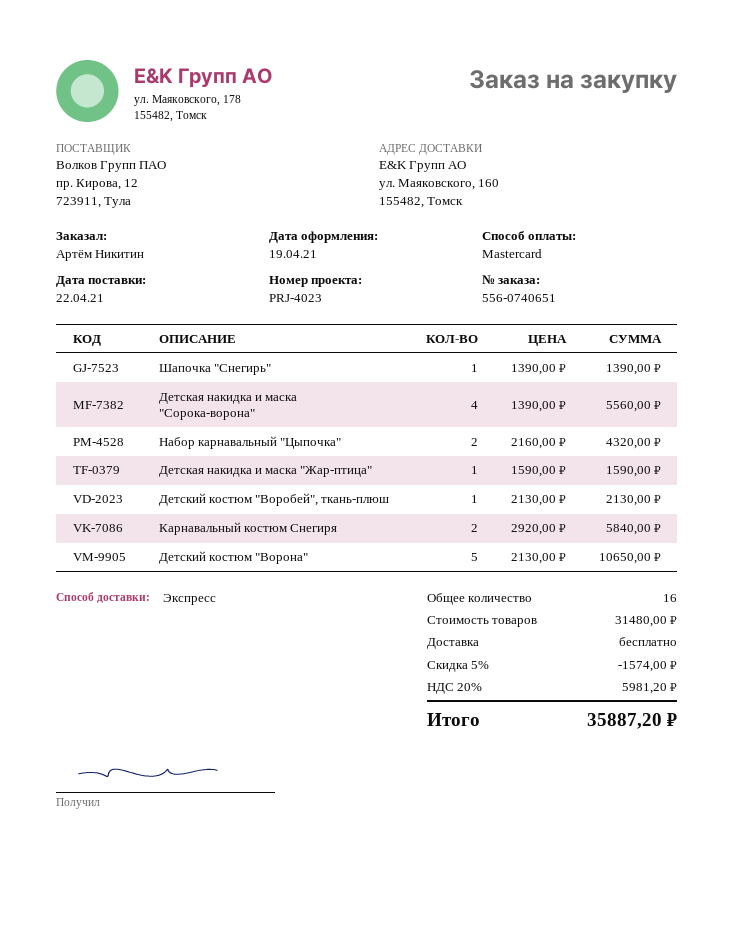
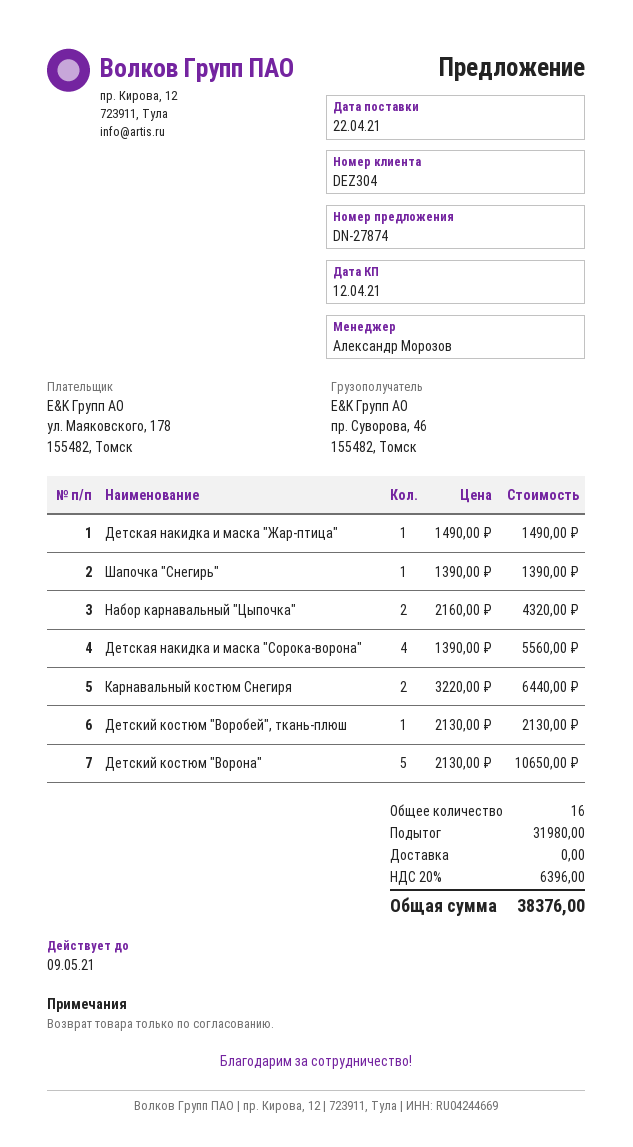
ship to: ул. Маяковского, 160, 155482, Томск -> пр. Суворова, 46, 155482, Томск
Детская накидка и маска "Жар-птица": 1 x 1590.00 = 1590.00 -> 1 x 1490.00 = 1490.00
Карнавальный костюм Снегиря: 2 x 2920.00 = 5840.00 -> 2 x 3220.00 = 6440.00
subtotal: 31480.00 -> 31980.00
discount: 5% = 1574.00 -> none
tax: 20% = 5981.20 -> 20% = 6396.00
total: 35887.20 -> 38376.00

